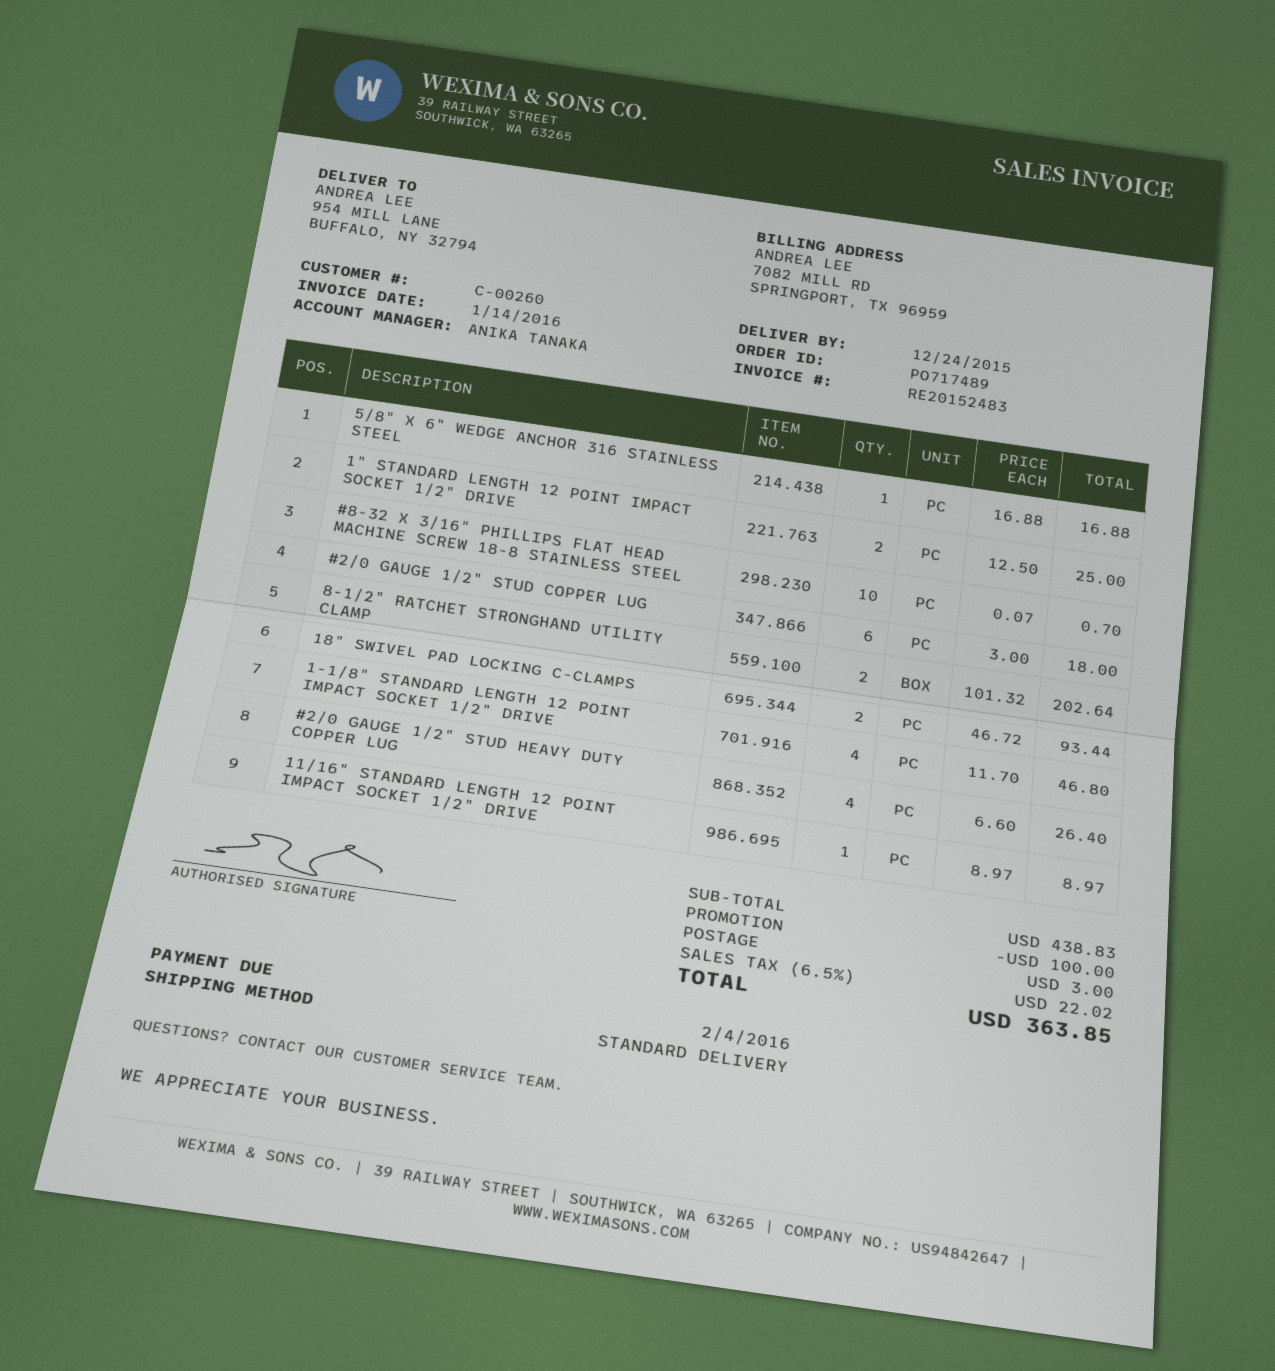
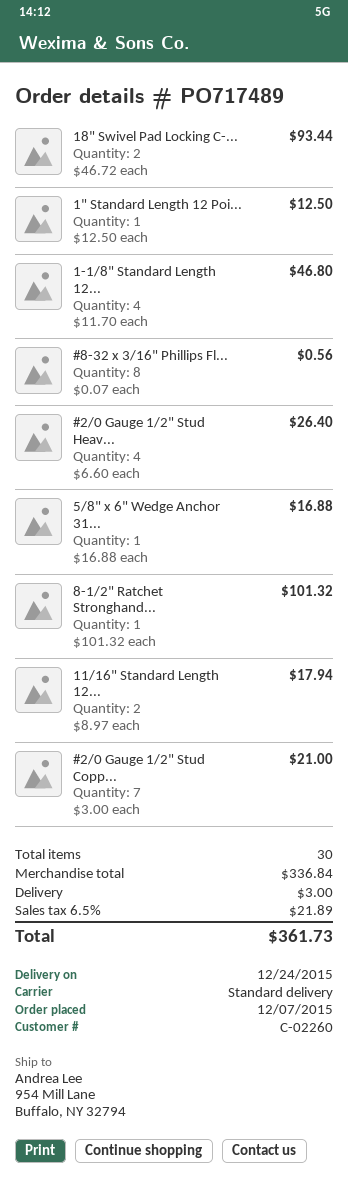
customer number: C-00260 -> C-02260
1" STANDARD LENGTH 12 POINT IMPACT SOCKET 1/2" DRIVE: 2 x 12.50 = 25.00 -> 1 x 12.50 = 12.50
#8-32 X 3/16" PHILLIPS FLAT HEAD MACHINE SCREW 18-8 STAINLESS STEEL: 10 x 0.07 = 0.70 -> 8 x 0.07 = 0.56
#2/0 GAUGE 1/2" STUD COPPER LUG: 6 x 3.00 = 18.00 -> 7 x 3.00 = 21.00
8-1/2" RATCHET STRONGHAND UTILITY CLAMP: 2 x 101.32 = 202.64 -> 1 x 101.32 = 101.32
11/16" STANDARD LENGTH 12 POINT IMPACT SOCKET 1/2" DRIVE: 1 x 8.97 = 8.97 -> 2 x 8.97 = 17.94
subtotal: 438.83 -> 336.84
discount: 100.00 -> none
tax: 6.5% = 22.02 -> 6.5% = 21.89
total: 363.85 -> 361.73

